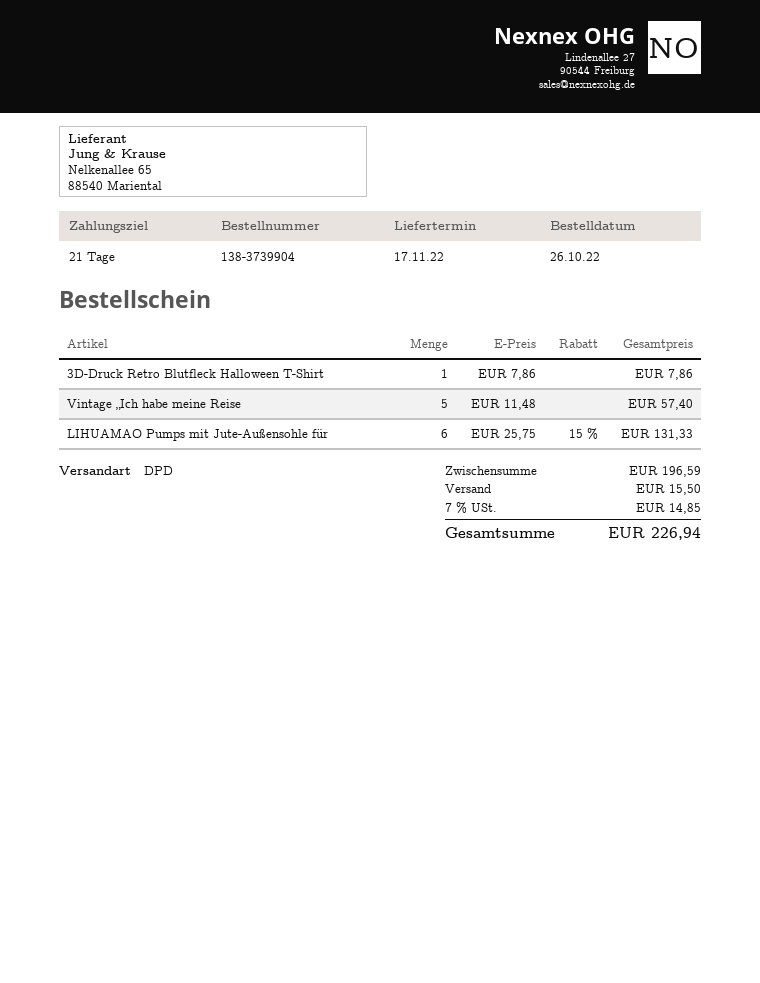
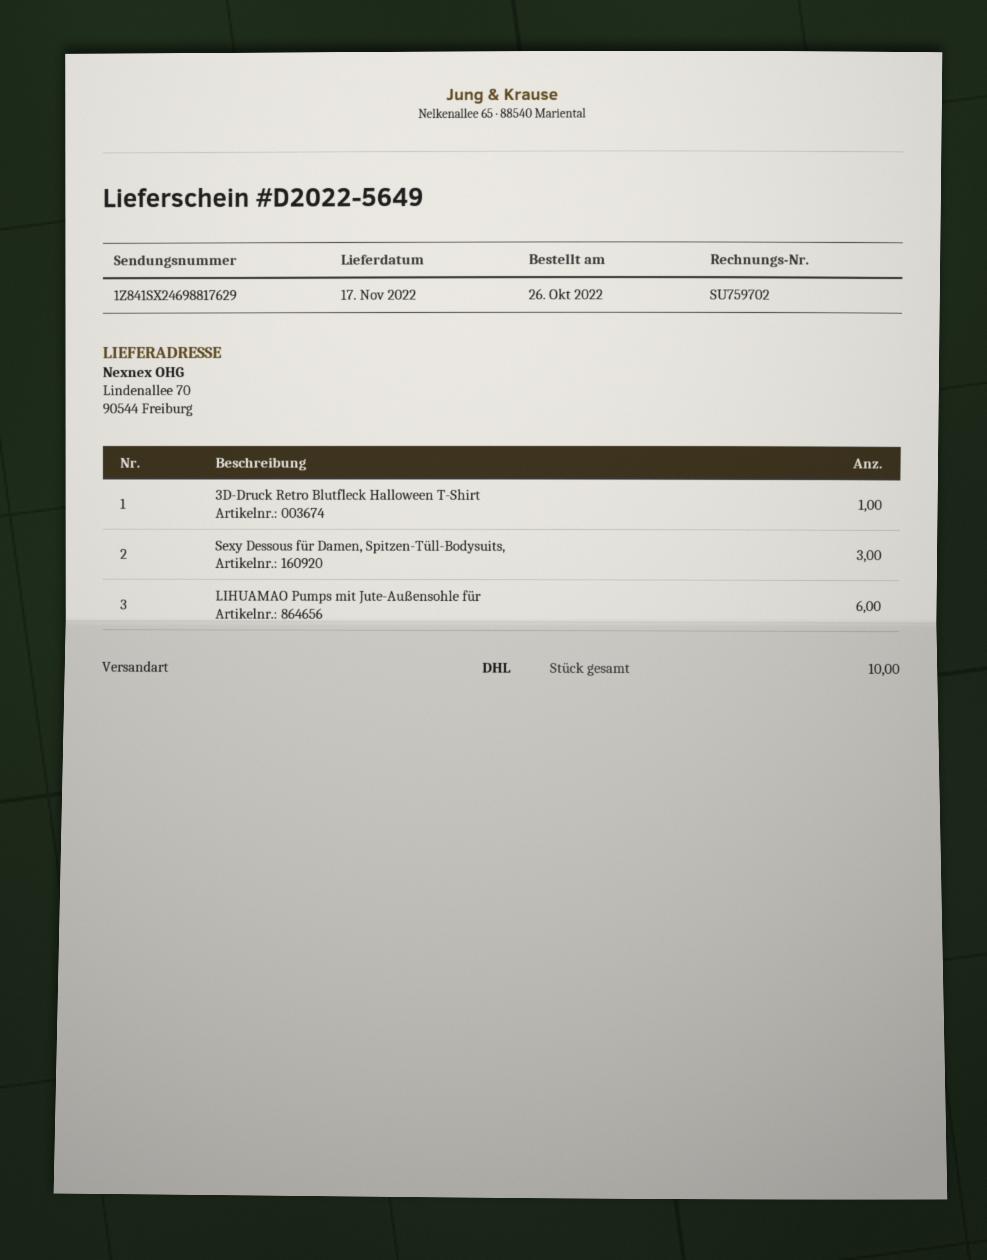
shipping method: DPD -> DHL
Vintage „Ich habe meine Reise: 5 -> none
Sexy Dessous für Damen, Spitzen-Tüll-Bodysuits,: none -> 3

